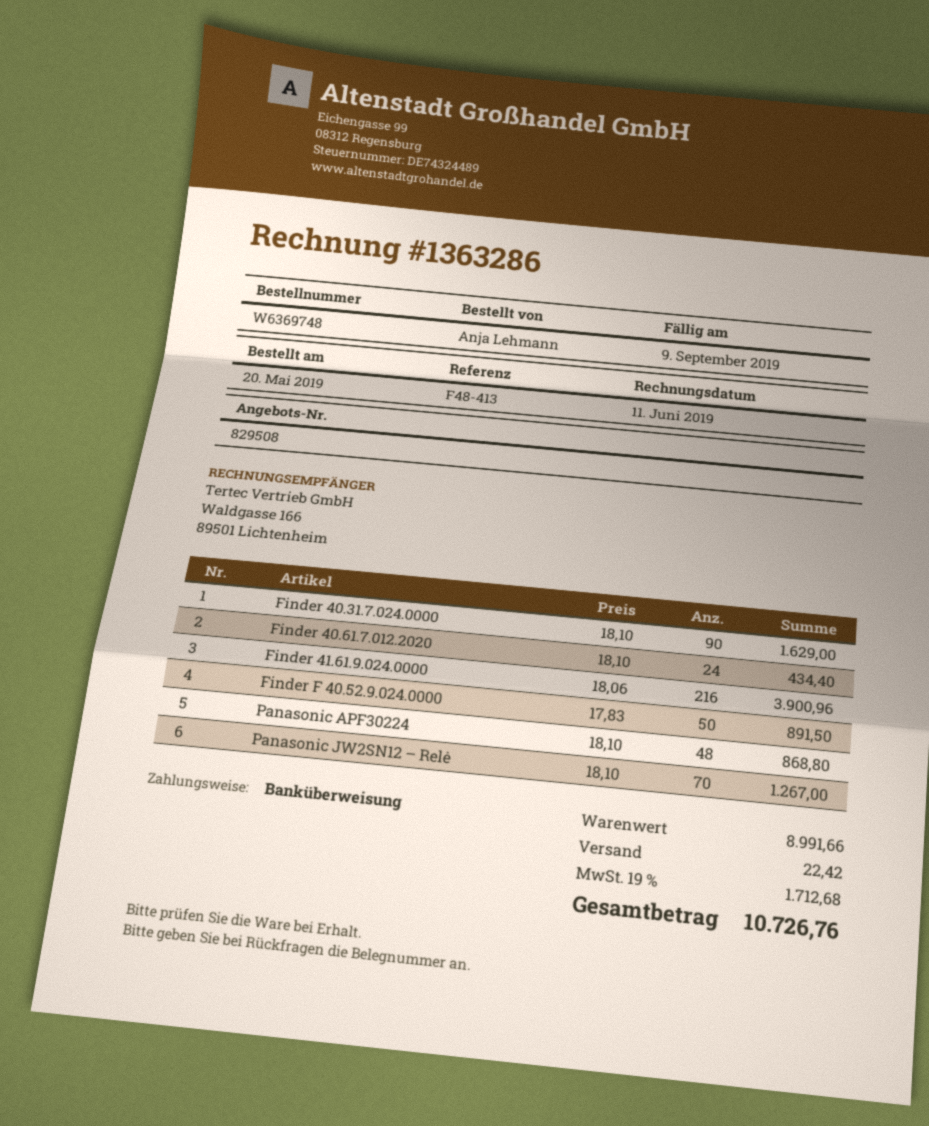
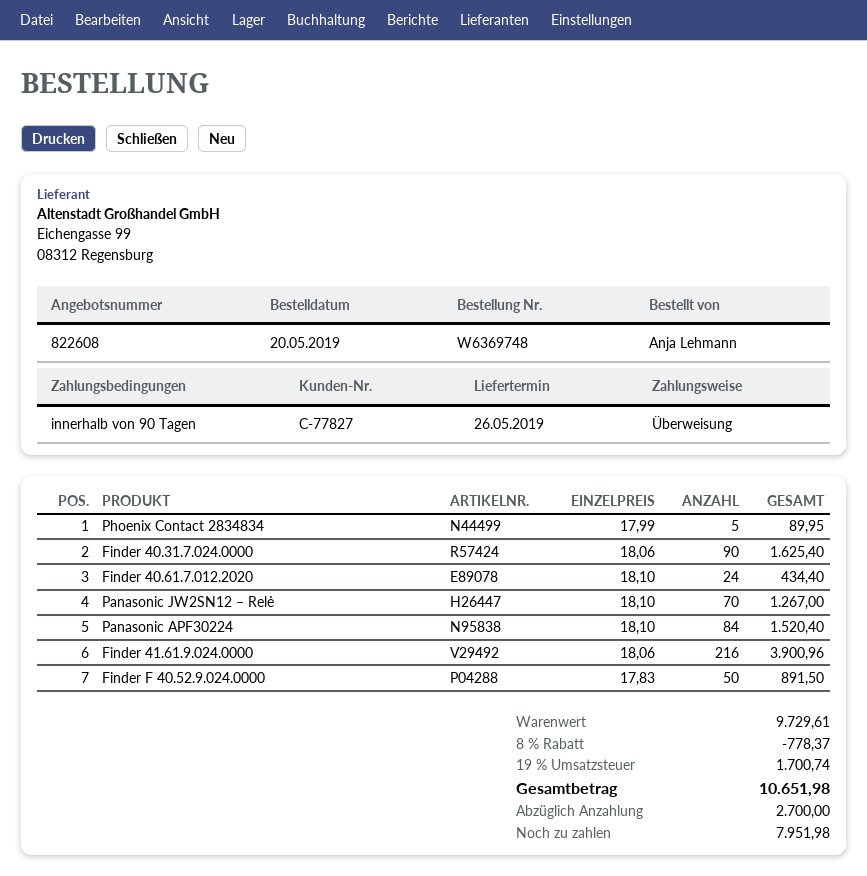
quote number: 829508 -> 822608
Finder 40.31.7.024.0000: 90 x 18.10 = 1629.00 -> 90 x 18.06 = 1625.40
Panasonic APF30224: 48 x 18.10 = 868.80 -> 84 x 18.10 = 1520.40
Phoenix Contact 2834834: none -> 5 x 17.99 = 89.95
subtotal: 8991.66 -> 9729.61
discount: none -> 8% = 778.37
shipping: 22.42 -> none
tax: 19% = 1712.68 -> 19% = 1700.74
total: 10726.76 -> 10651.98

